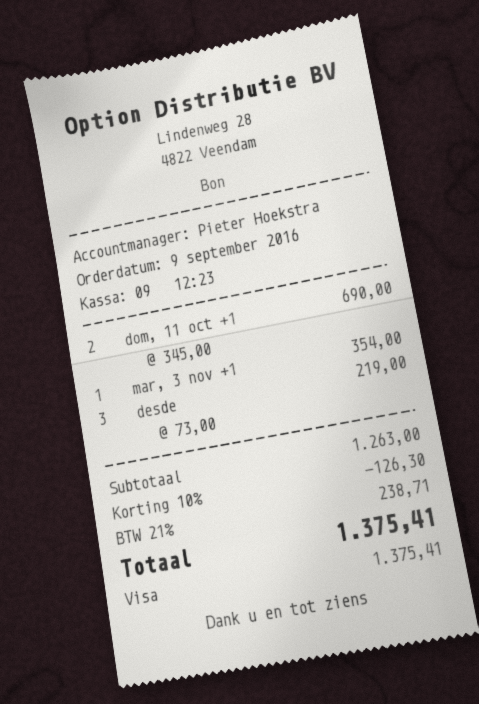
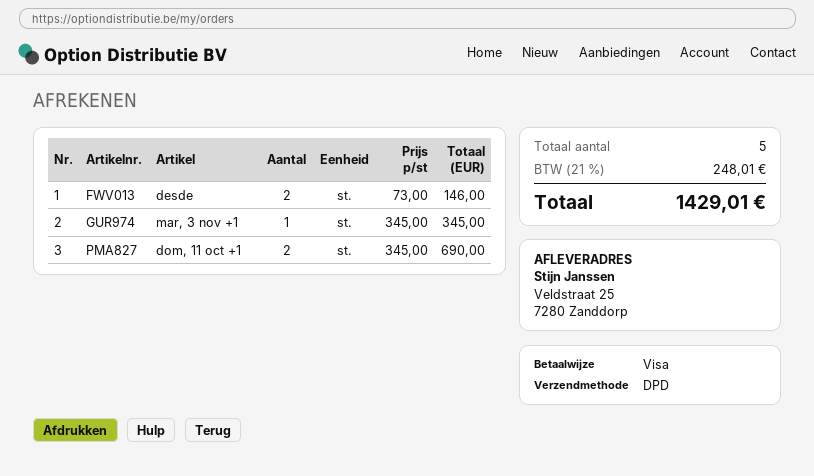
mar, 3 nov +1: 1 x 354.00 = 354.00 -> 1 x 345.00 = 345.00
desde: 3 x 73.00 = 219.00 -> 2 x 73.00 = 146.00
discount: 10% = 126.30 -> none
tax: 21% = 238.71 -> 21% = 248.01
total: 1375.41 -> 1429.01

